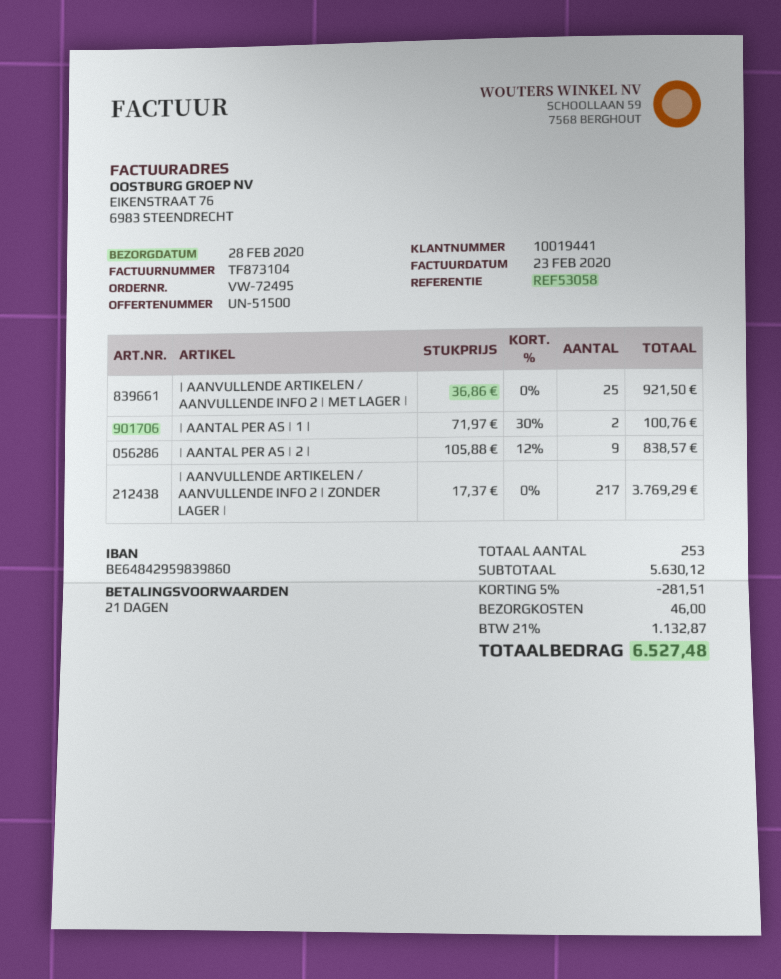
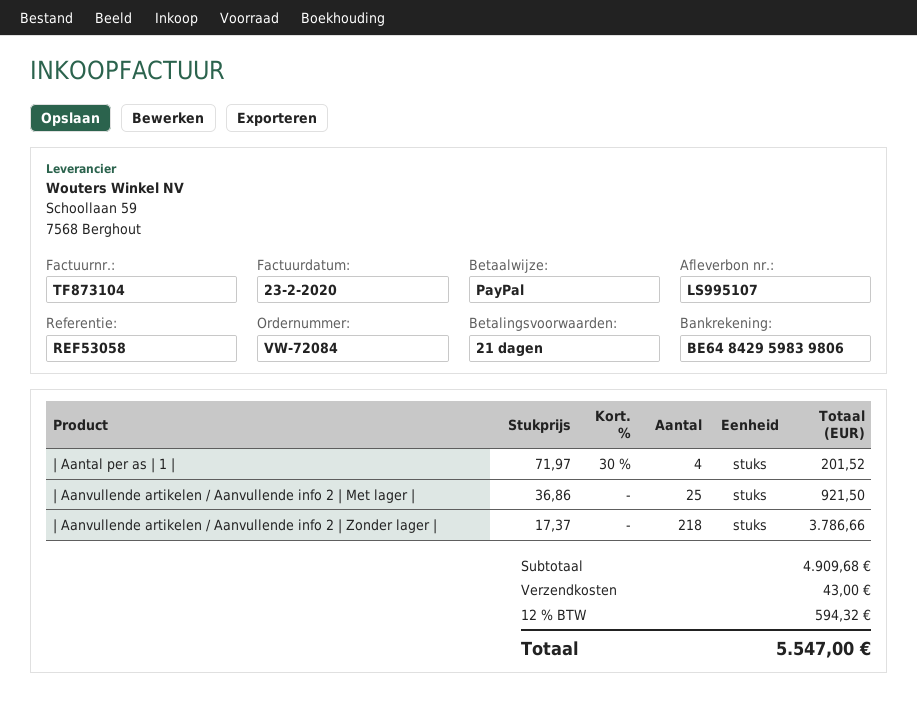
order number: VW-72495 -> VW-72084
bank account: BE64842959839860 -> BE64842959839806
| AANTAL PER AS | 1 |: 2 x 71.97 - 30% = 100.76 -> 4 x 71.97 - 30% = 201.52
| AANTAL PER AS | 2 |: 9 x 105.88 - 12% = 838.57 -> none
| AANVULLENDE ARTIKELEN / AANVULLENDE INFO 2 | ZONDER LAGER |: 217 x 17.37 = 3769.29 -> 218 x 17.37 = 3786.66
subtotal: 5630.12 -> 4909.68
discount: 5% = 281.51 -> none
shipping: 46.00 -> 43.00
tax: 21% = 1132.87 -> 12% = 594.32
total: 6527.48 -> 5547.00

